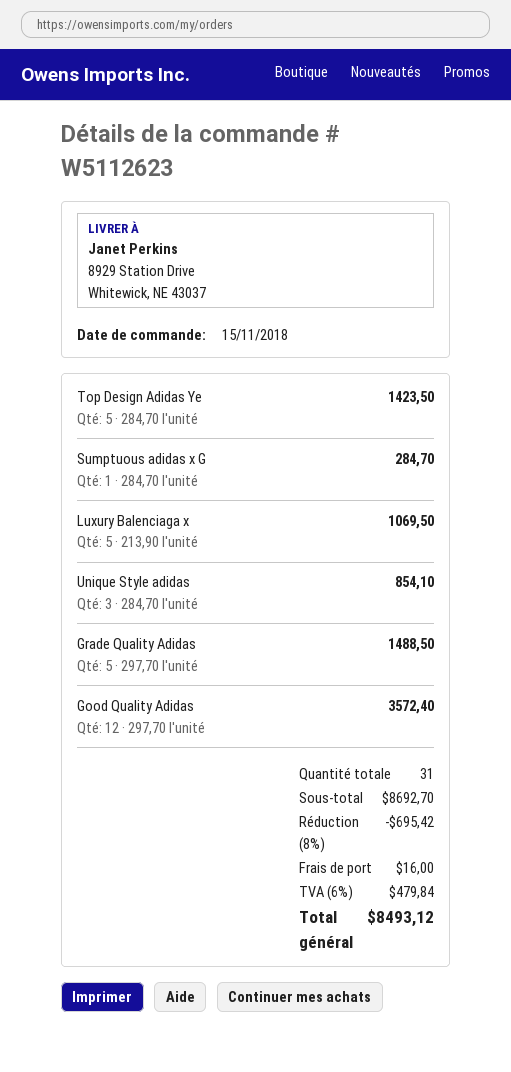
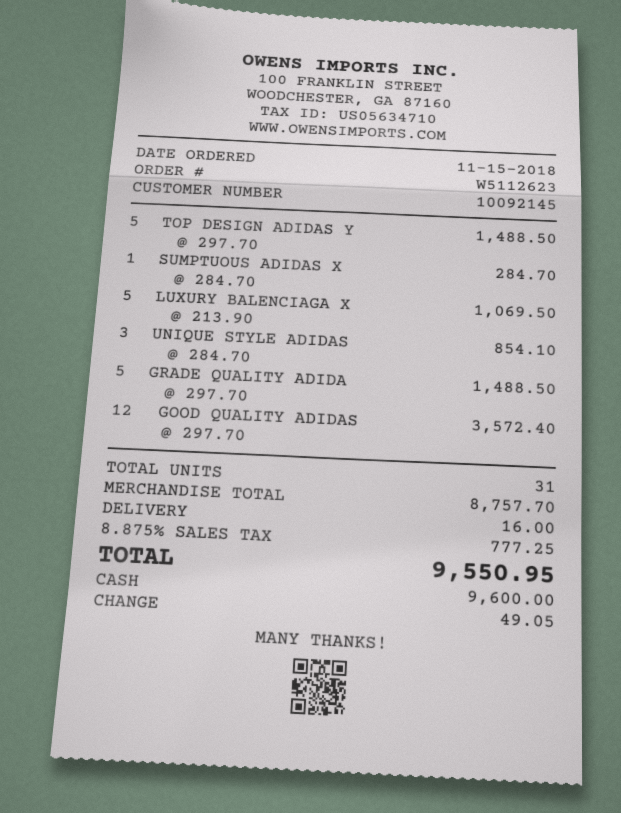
Top Design Adidas Ye: 5 x 284.70 = 1423.50 -> 5 x 297.70 = 1488.50
subtotal: 8692.70 -> 8757.70
discount: 8% = 695.42 -> none
tax: 6% = 479.84 -> 8.875% = 777.25
total: 8493.12 -> 9550.95

